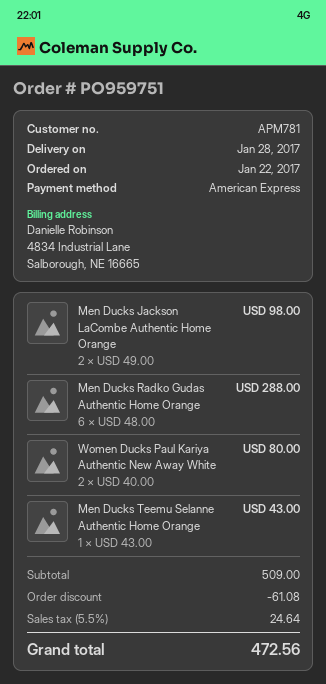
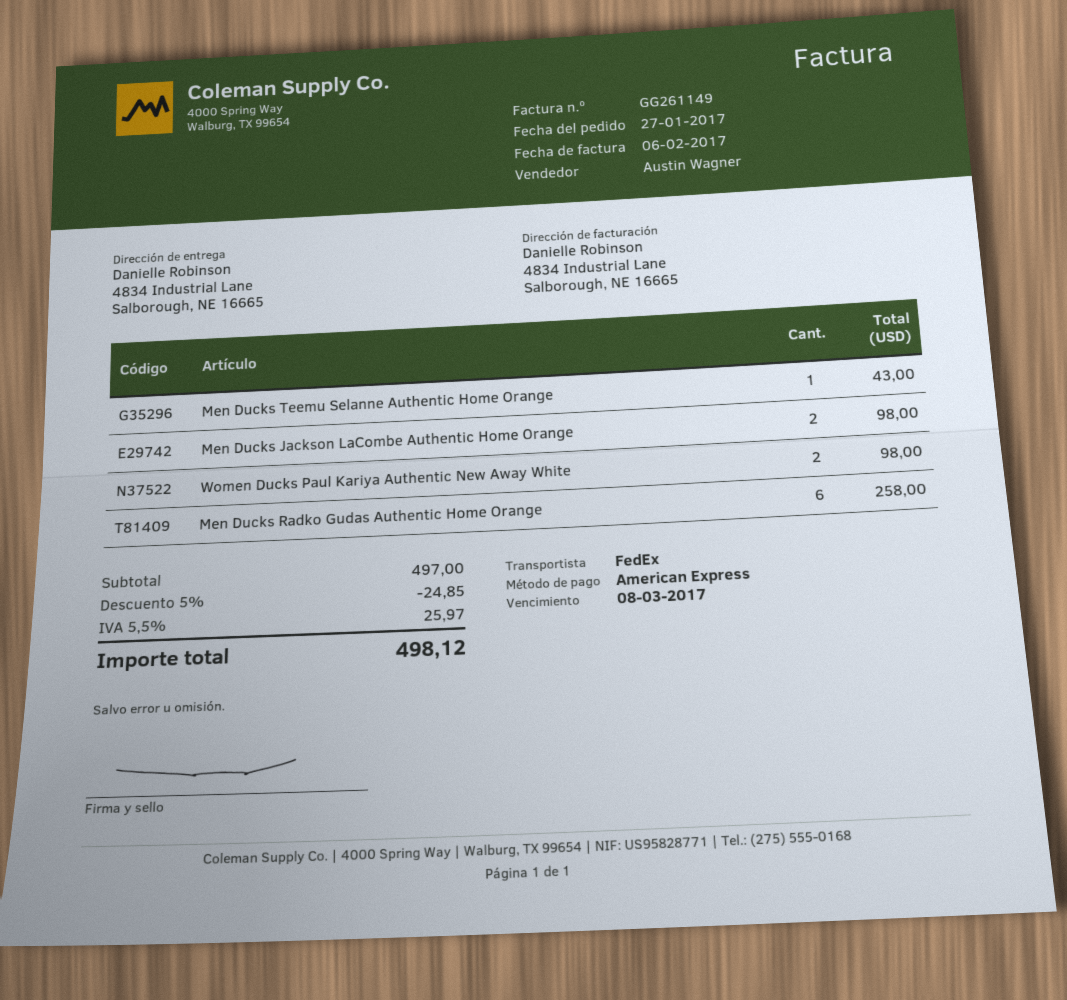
order date: 2017-01-22 -> 2017-01-27
Men Ducks Radko Gudas Authentic Home Orange: 6 for 288.00 -> 6 for 258.00
Women Ducks Paul Kariya Authentic New Away White: 2 for 80.00 -> 2 for 98.00
subtotal: 509.00 -> 497.00
discount: 61.08 -> 24.85
tax: 5.5% = 24.64 -> 5.5% = 25.97
total: 472.56 -> 498.12

